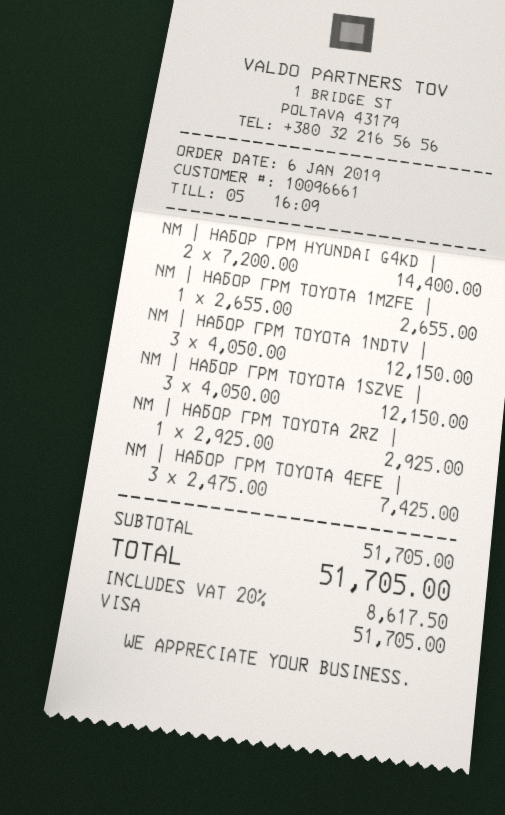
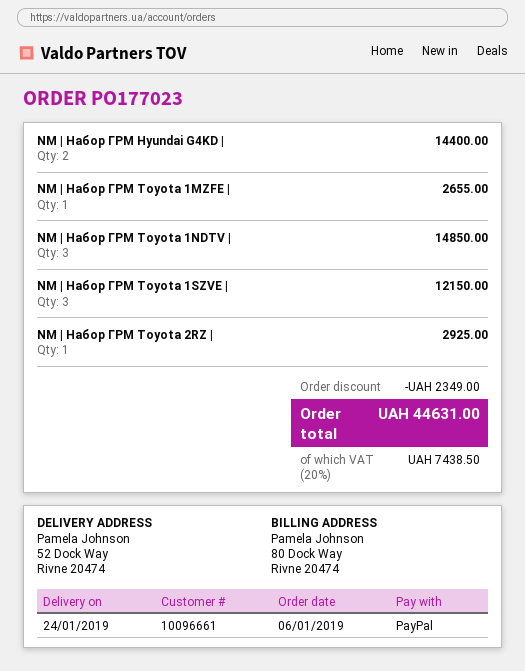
payment method: Visa -> PayPal
NM | НАБОР ГРМ TOYOTA 1NDTV |: 3 for 12150.00 -> 3 for 14850.00
NM | НАБОР ГРМ TOYOTA 4EFE |: 3 for 7425.00 -> none
discount: none -> 2349.00
tax: 20% = 8617.50 -> 20% = 7438.50
total: 51705.00 -> 44631.00

